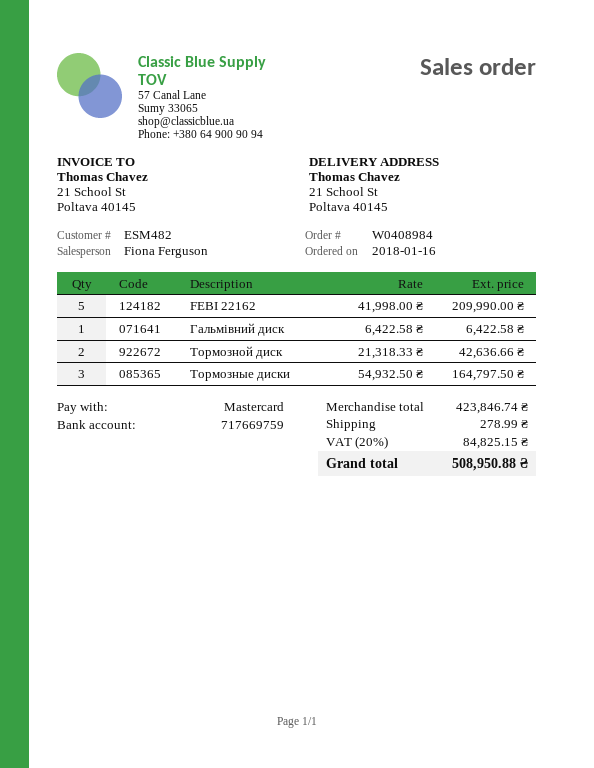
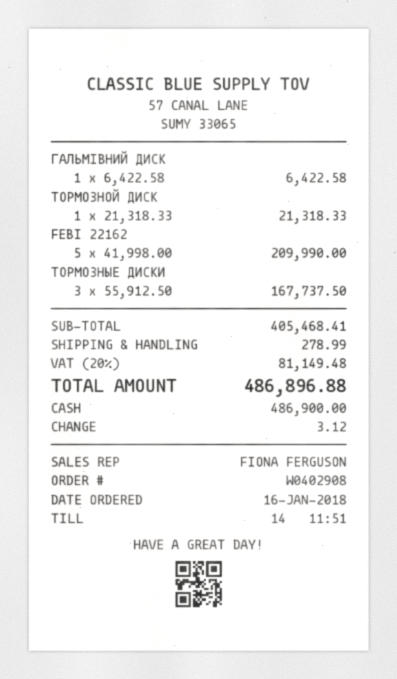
order number: W0408984 -> W0402908
payment method: Mastercard -> cash
Тормозной диск: 2 x 21318.33 = 42636.66 -> 1 x 21318.33 = 21318.33
Тормозные диски: 3 x 54932.50 = 164797.50 -> 3 x 55912.50 = 167737.50
subtotal: 423846.74 -> 405468.41
tax: 20% = 84825.15 -> 20% = 81149.48
total: 508950.88 -> 486896.88

